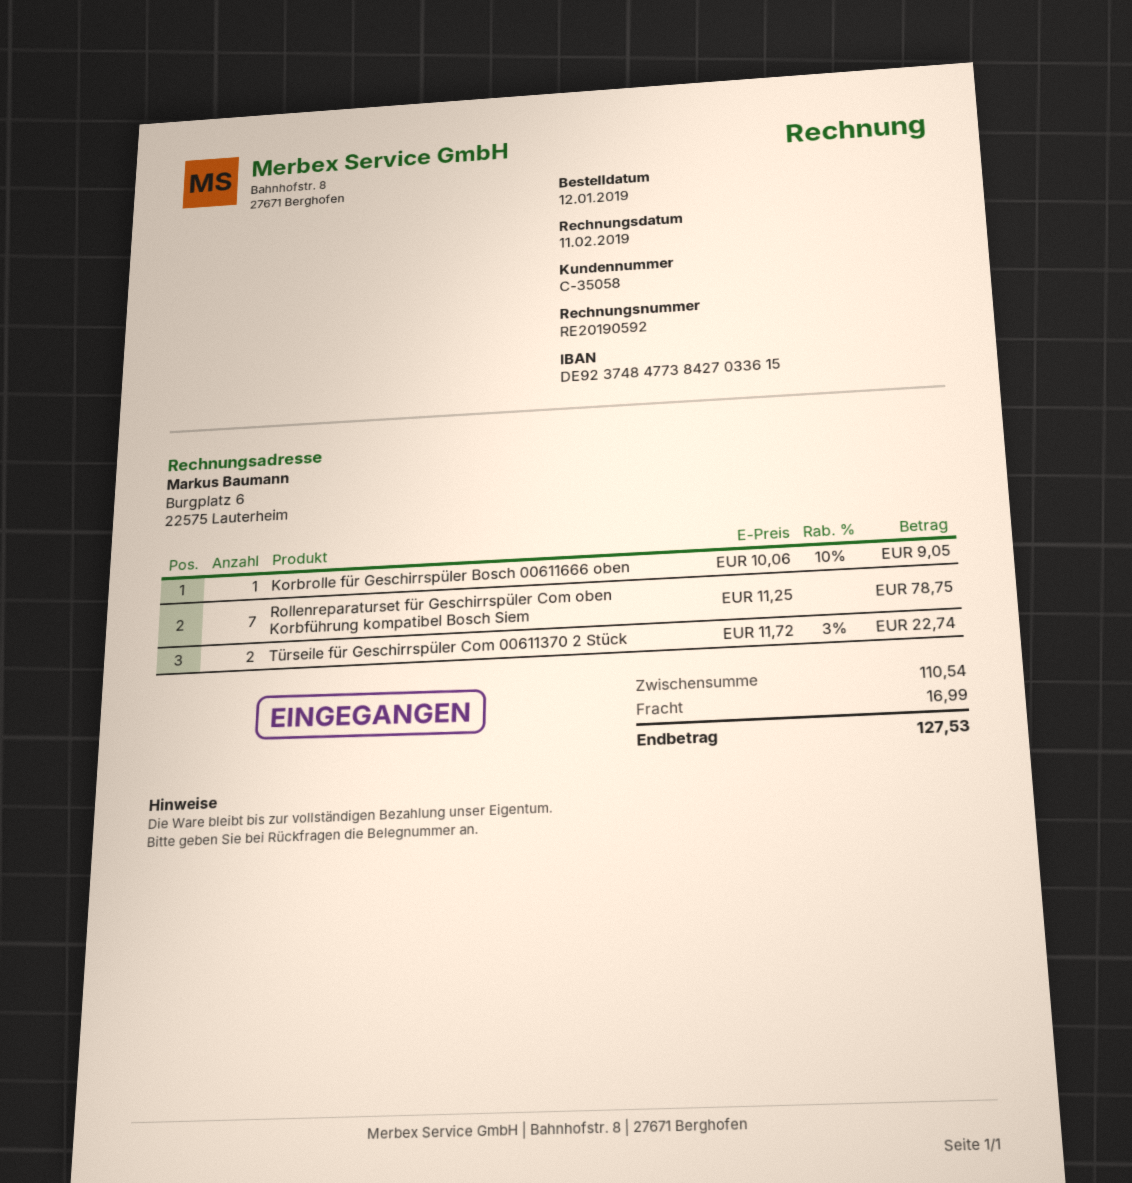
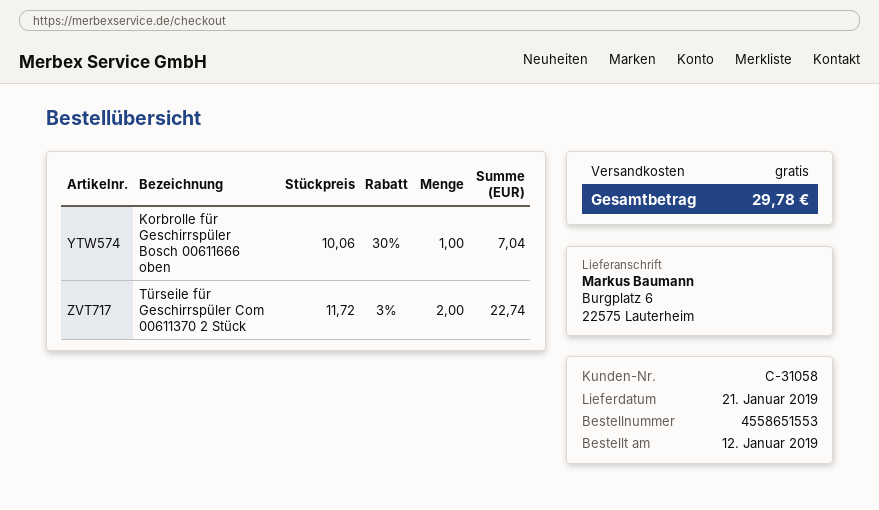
customer number: C-35058 -> C-31058
Korbrolle für Geschirrspüler Bosch 00611666 oben: 1 x 10.06 - 10% = 9.05 -> 1 x 10.06 - 30% = 7.04
Rollenreparaturset für Geschirrspüler Com oben Korbführung kompatibel Bosch Siem: 7 x 11.25 = 78.75 -> none
shipping: 16.99 -> 0.00
total: 127.53 -> 29.78

